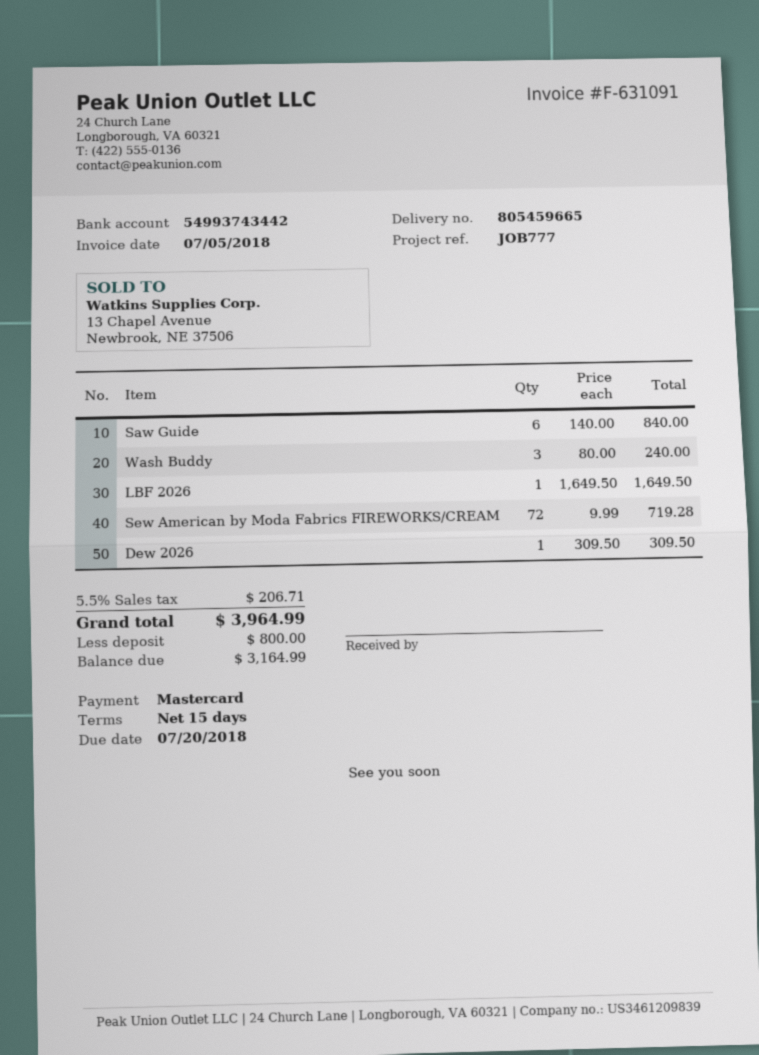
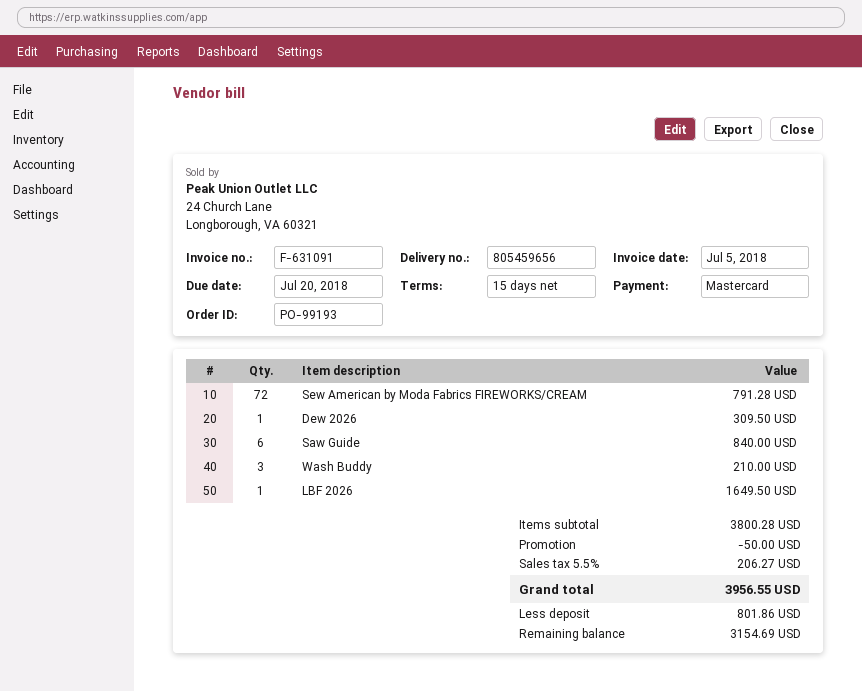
delivery note number: 805459665 -> 805459656
Wash Buddy: 3 for 240.00 -> 3 for 210.00
Sew American by Moda Fabrics FIREWORKS/CREAM: 72 for 719.28 -> 72 for 791.28
discount: none -> 50.00
tax: 5.5% = 206.71 -> 5.5% = 206.27
total: 3964.99 -> 3956.55
deposit: 800.00 -> 801.86
balance: 3164.99 -> 3154.69

